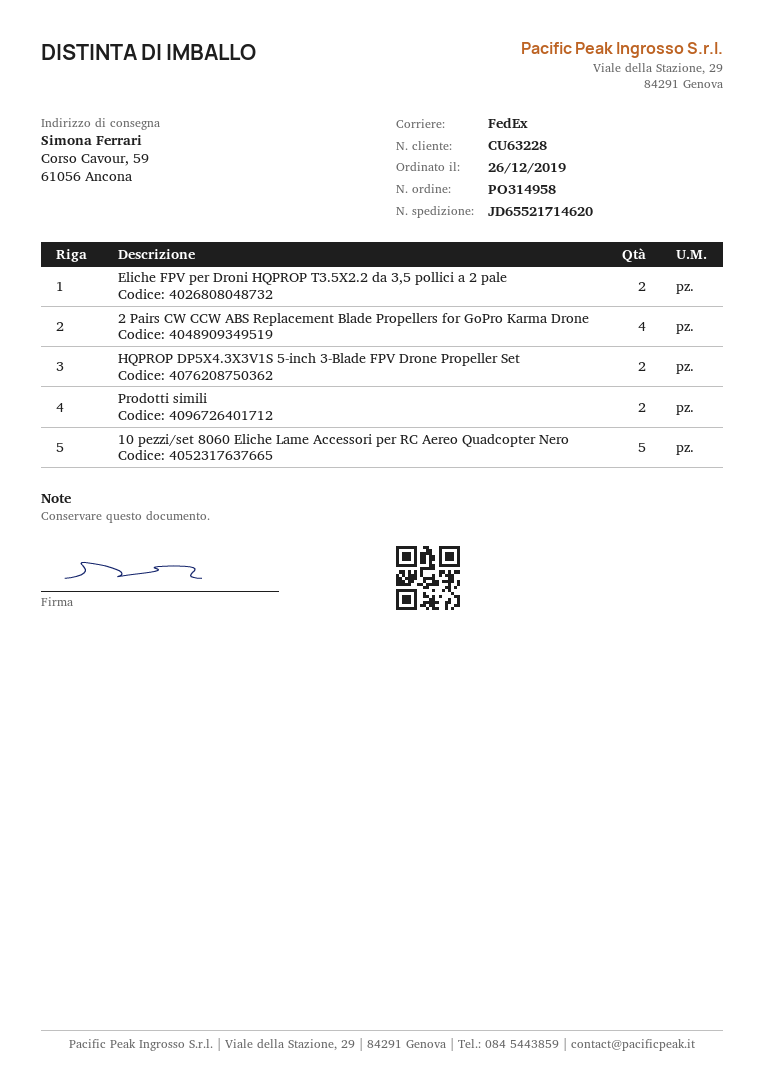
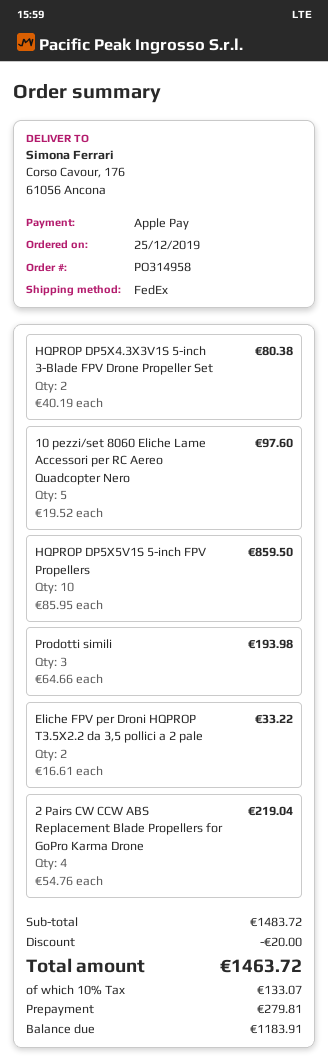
order date: 2019-12-26 -> 2019-12-25
ship to: Corso Cavour, 59, 61056 Ancona -> Corso Cavour, 176, 61056 Ancona
Prodotti simili: 2 -> 3
HQPROP DP5X5V1S 5-inch FPV Propellers: none -> 10

